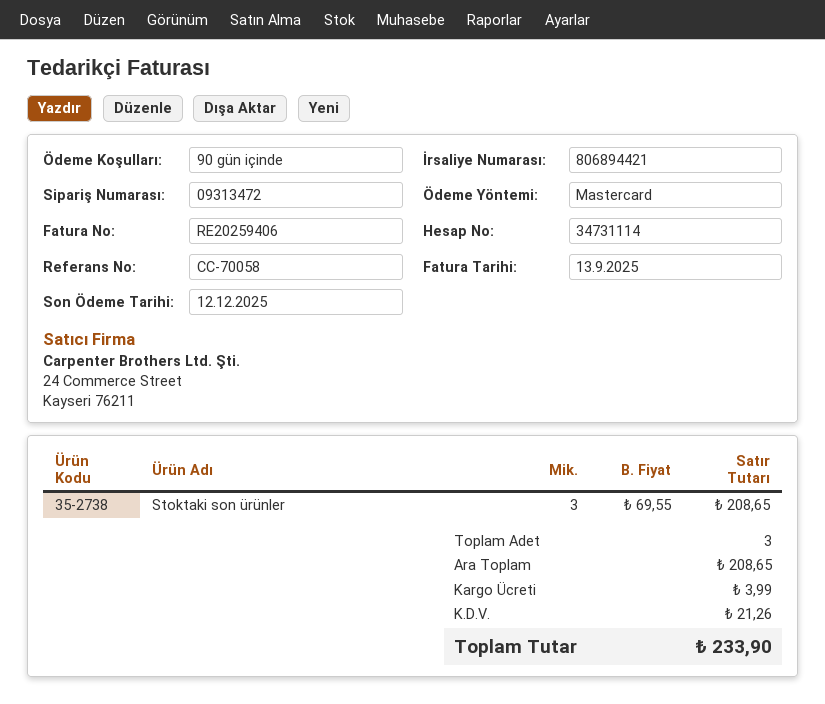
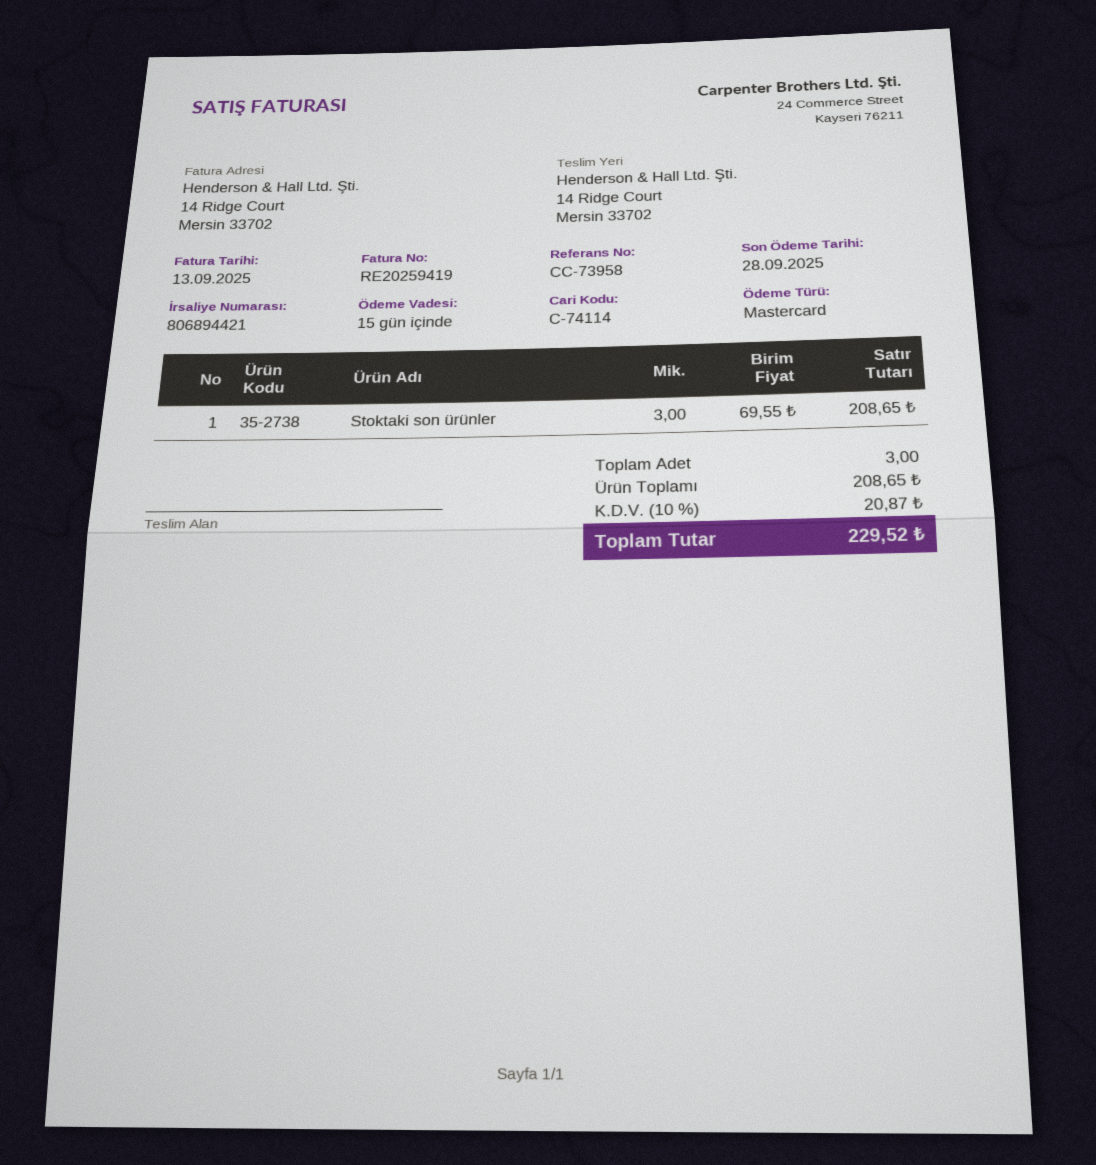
invoice number: RE20259406 -> RE20259419
payment terms: 90 days -> 15 days
due date: 2025-12-12 -> 2025-09-28
reference: CC-70058 -> CC-73958
shipping: 3.99 -> none
tax: 21.26 -> 20.87
total: 233.90 -> 229.52

